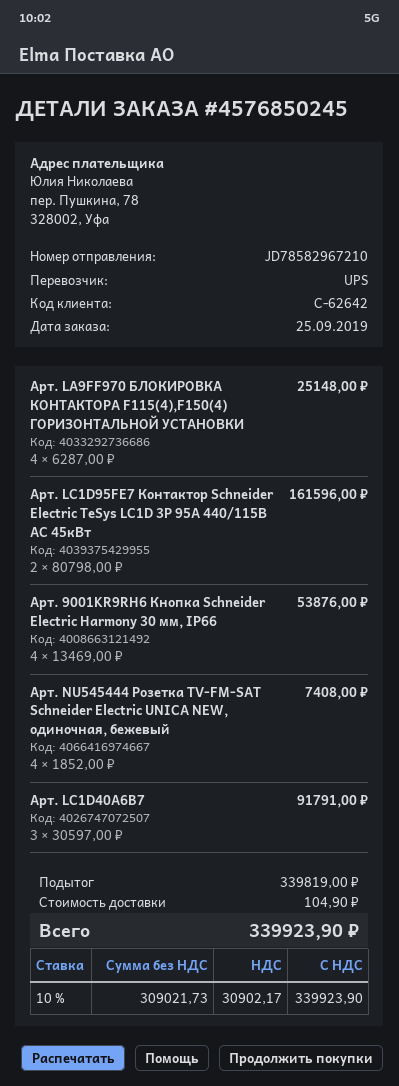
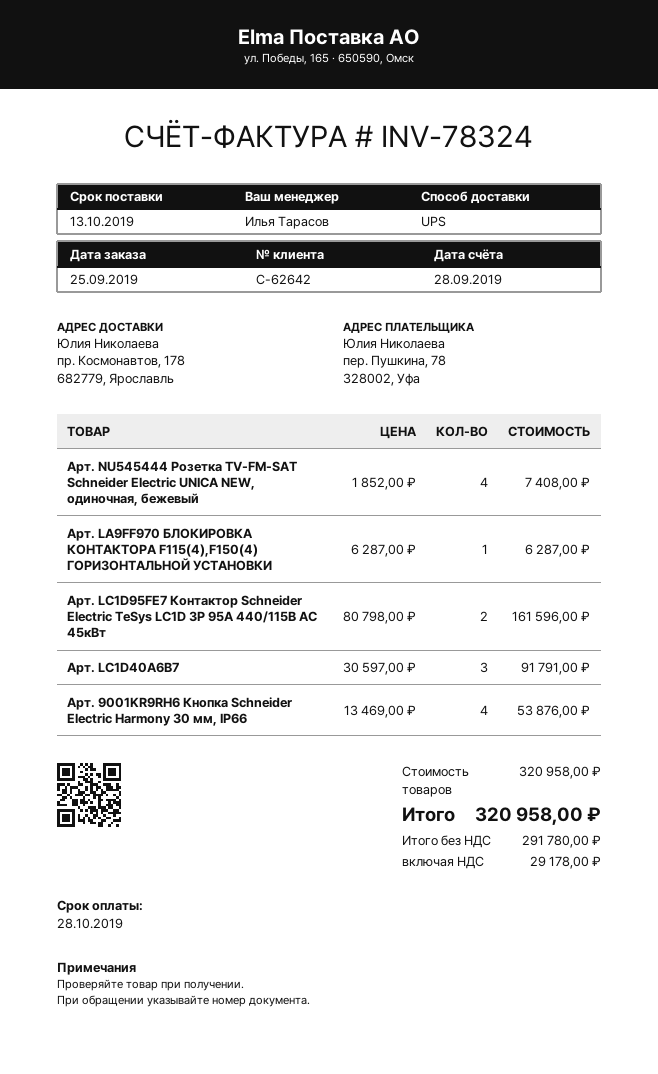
Арт. LA9FF970 БЛОКИРОВКА КОНТАКТОРА F115(4),F150(4) ГОРИЗОНТАЛЬНОЙ УСТАНОВКИ: 4 x 6287.00 = 25148.00 -> 1 x 6287.00 = 6287.00
subtotal: 339819.00 -> 320958.00
shipping: 104.90 -> none
net: 309021.73 -> 291780.00
tax: 30902.17 -> 29178.00
total: 339923.90 -> 320958.00

